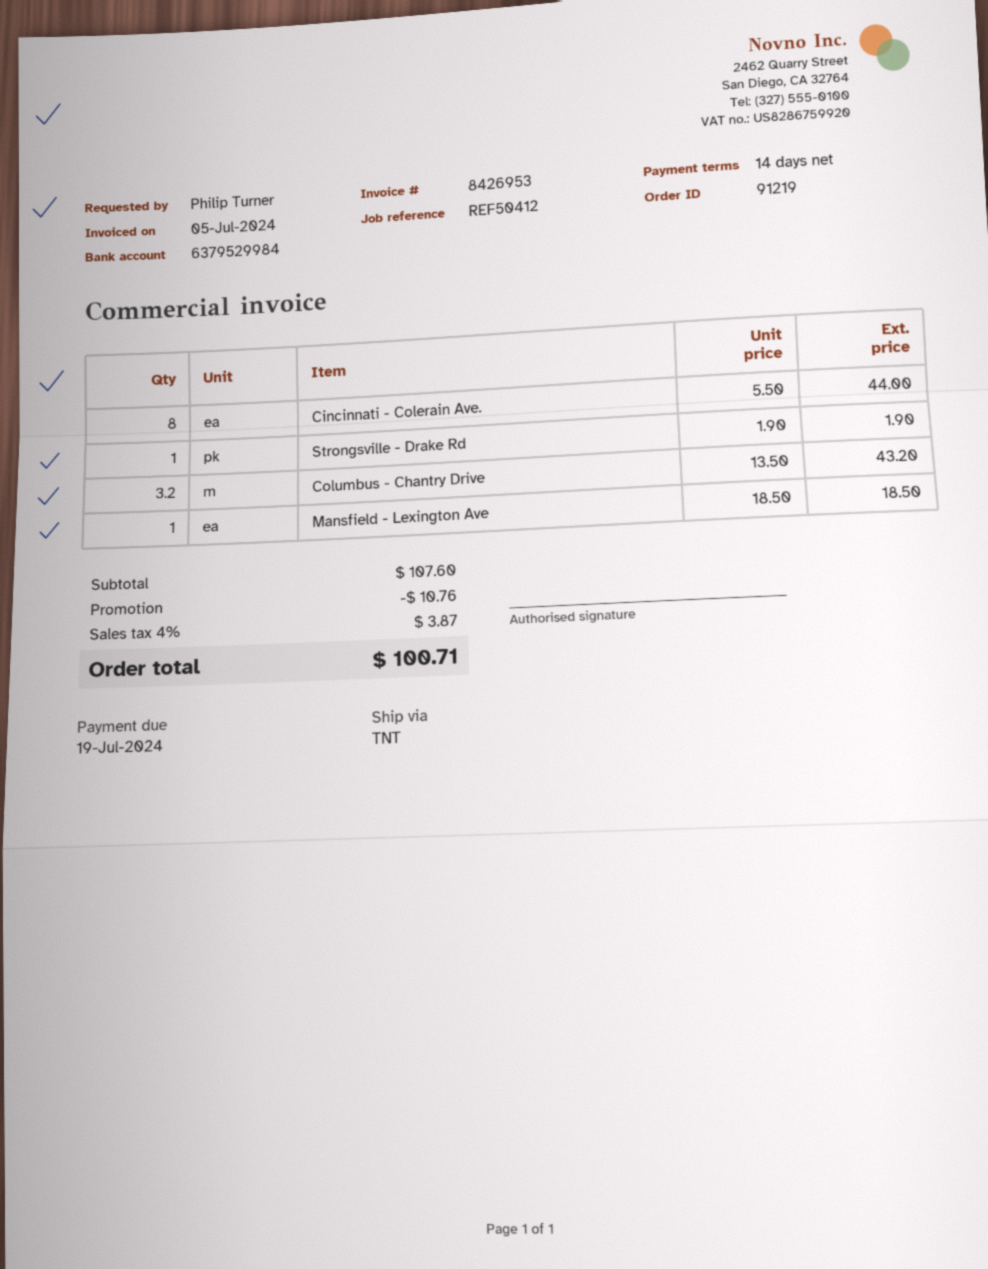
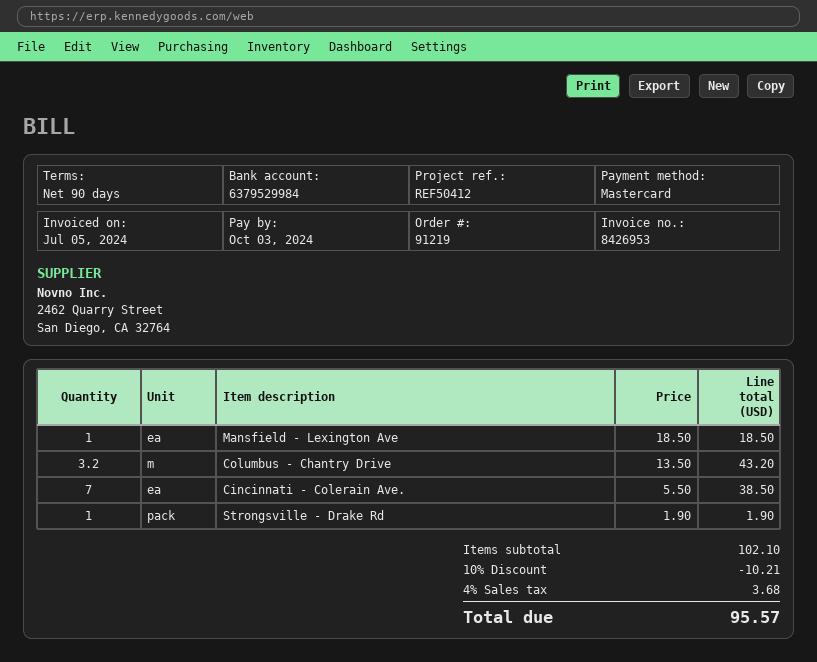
payment terms: 14 days -> 90 days
due date: 2024-07-19 -> 2024-10-03
Cincinnati - Colerain Ave.: 8 x 5.50 = 44.00 -> 7 x 5.50 = 38.50
subtotal: 107.60 -> 102.10
discount: 10.76 -> 10.21
tax: 4% = 3.87 -> 4% = 3.68
total: 100.71 -> 95.57

